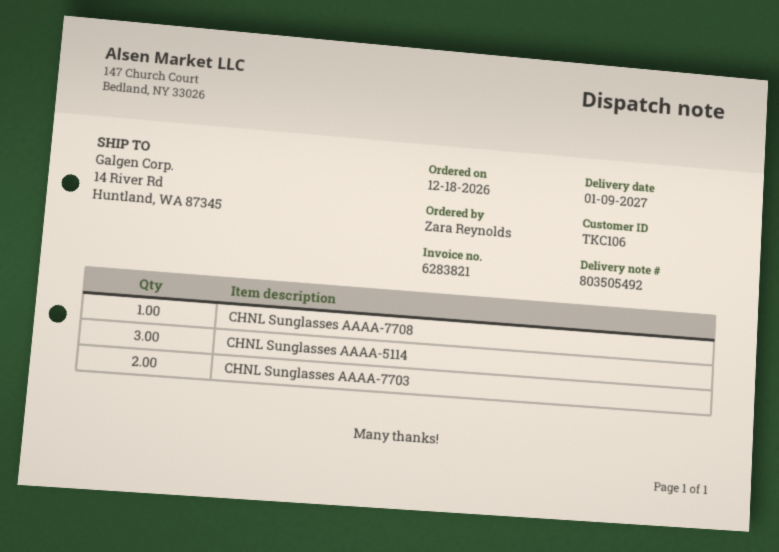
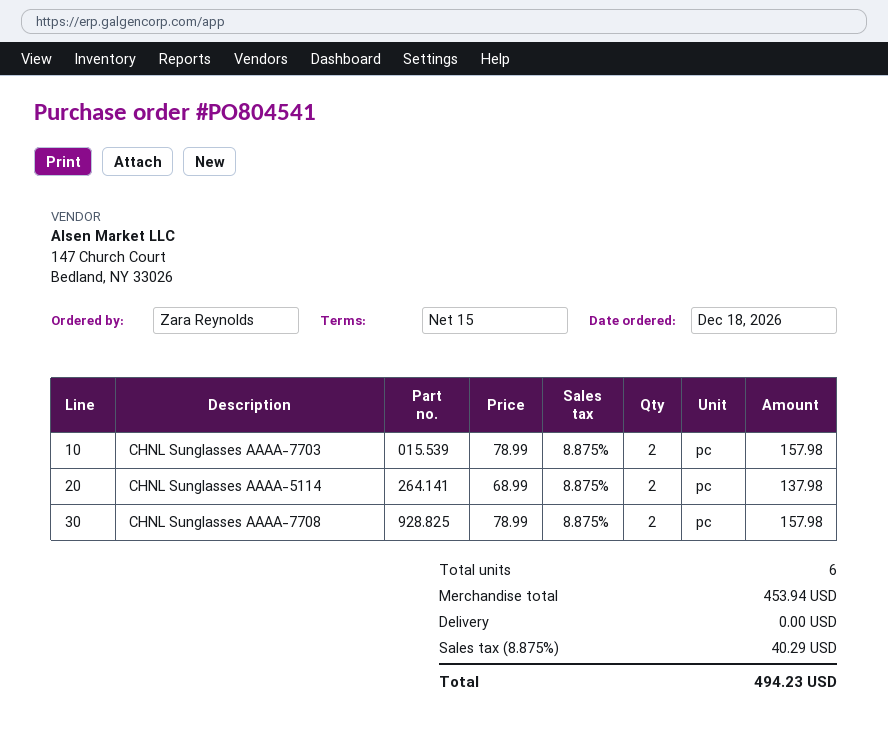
CHNL Sunglasses AAAA-7708: 1 -> 2
CHNL Sunglasses AAAA-5114: 3 -> 2

